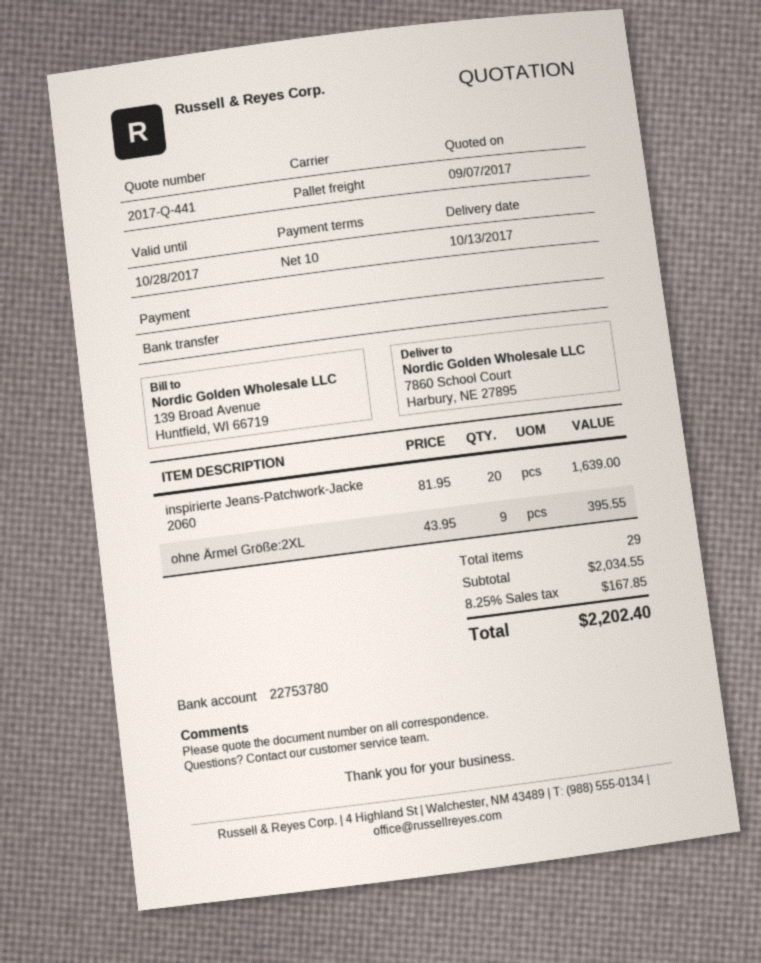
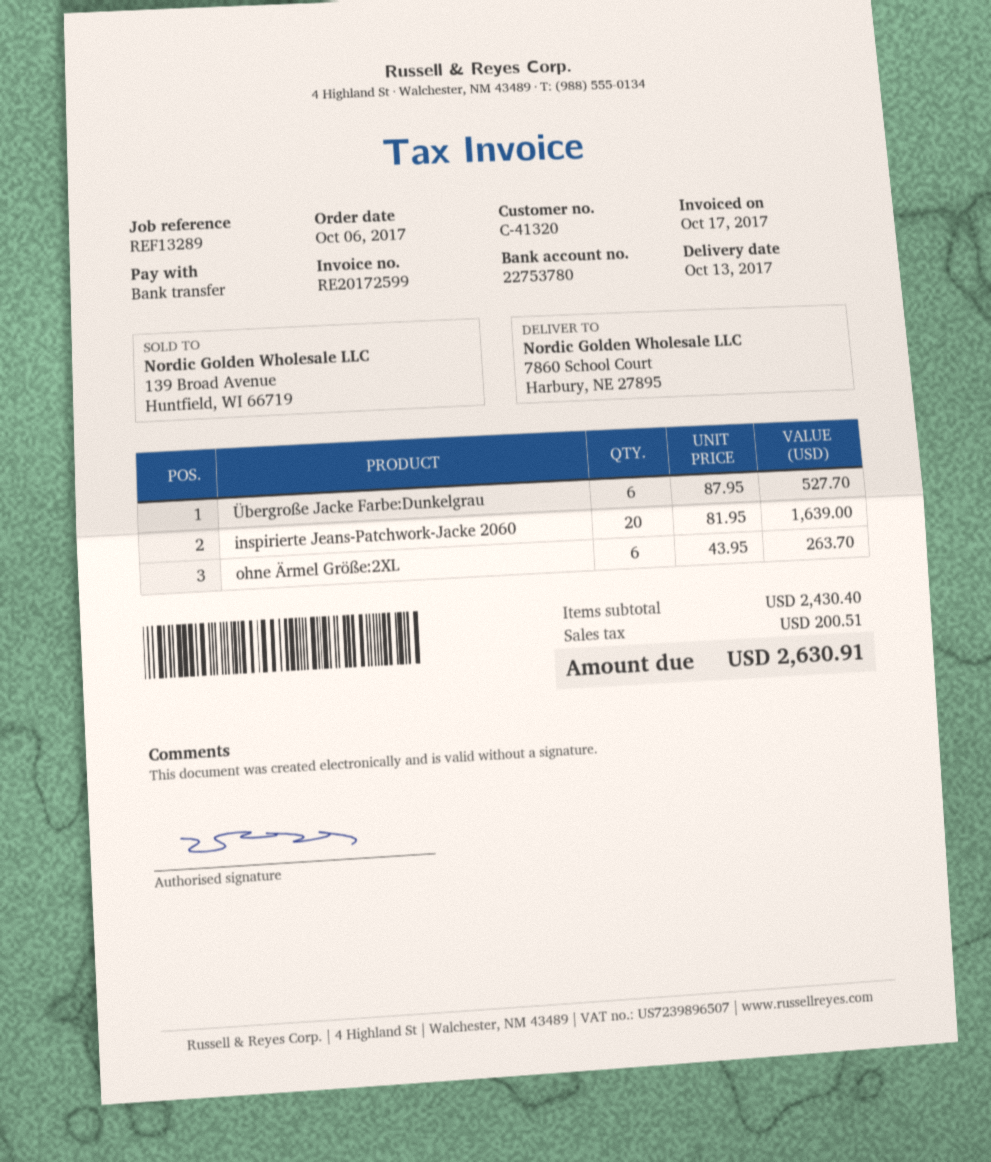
ohne Ärmel Größe:2XL: 9 x 43.95 = 395.55 -> 6 x 43.95 = 263.70
Übergroße Jacke Farbe:Dunkelgrau: none -> 6 x 87.95 = 527.70
subtotal: 2034.55 -> 2430.40
tax: 167.85 -> 200.51
total: 2202.40 -> 2630.91

